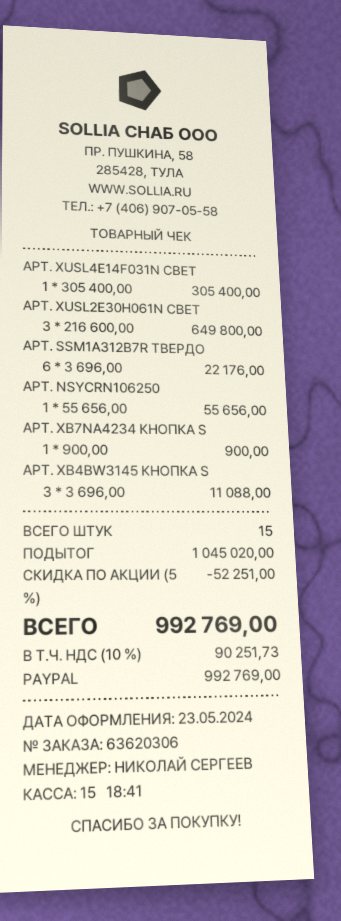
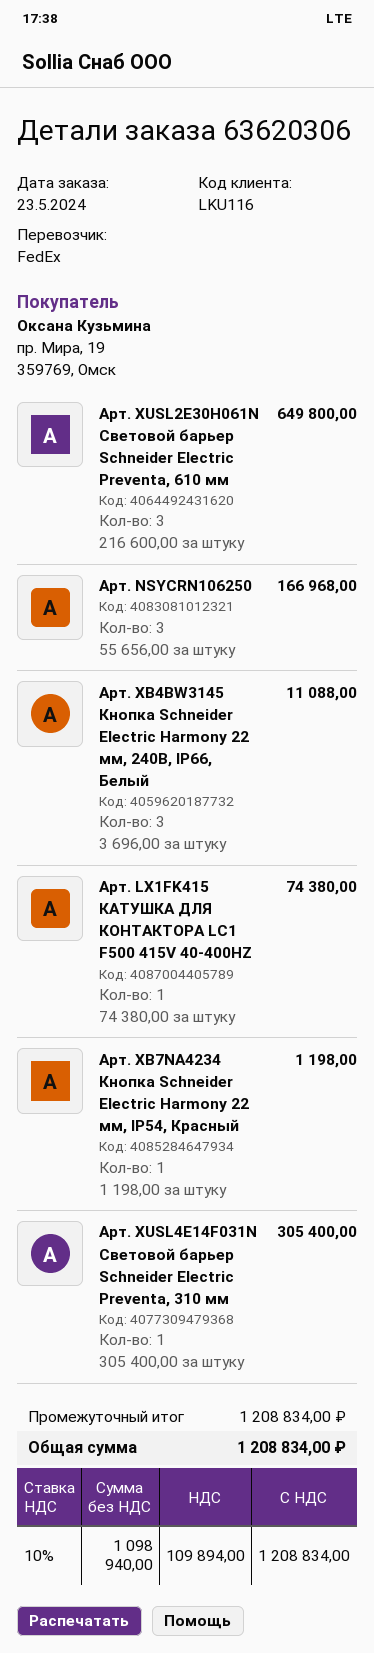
АРТ. SSM1A312B7R ТВЕРДО: 6 x 3696.00 = 22176.00 -> none
АРТ. NSYCRN106250: 1 x 55656.00 = 55656.00 -> 3 x 55656.00 = 166968.00
АРТ. XB7NA4234 КНОПКА S: 1 x 900.00 = 900.00 -> 1 x 1198.00 = 1198.00
Арт. LX1FK415 КАТУШКА ДЛЯ КОНТАКТОРА LC1 F500 415V 40-400HZ: none -> 1 x 74380.00 = 74380.00
subtotal: 1045020.00 -> 1208834.00
discount: 5% = 52251.00 -> none
tax: 10% = 90251.73 -> 10% = 109894.00
total: 992769.00 -> 1208834.00

